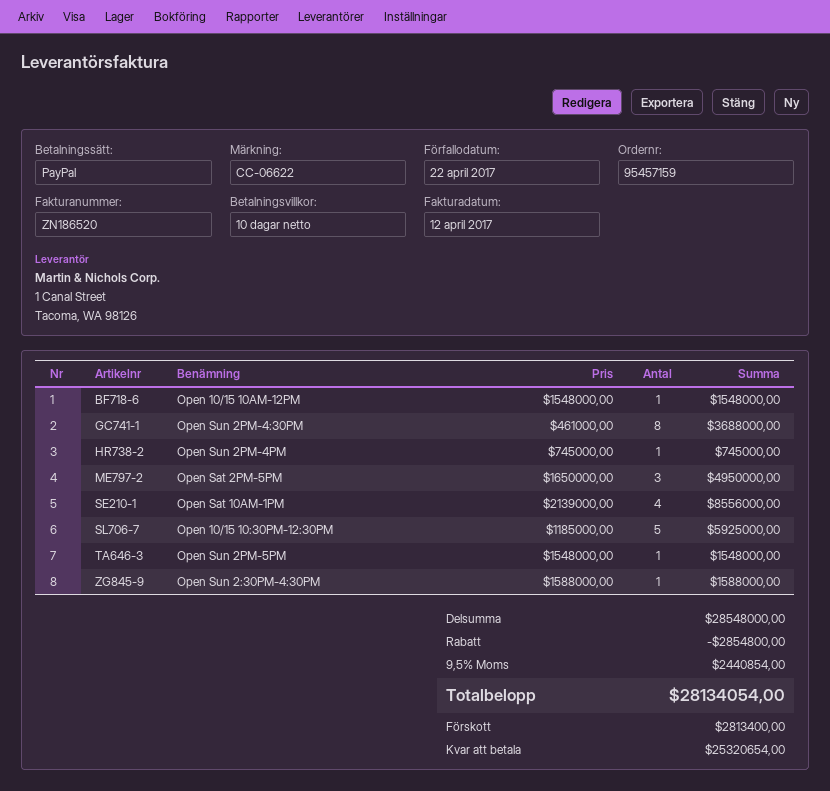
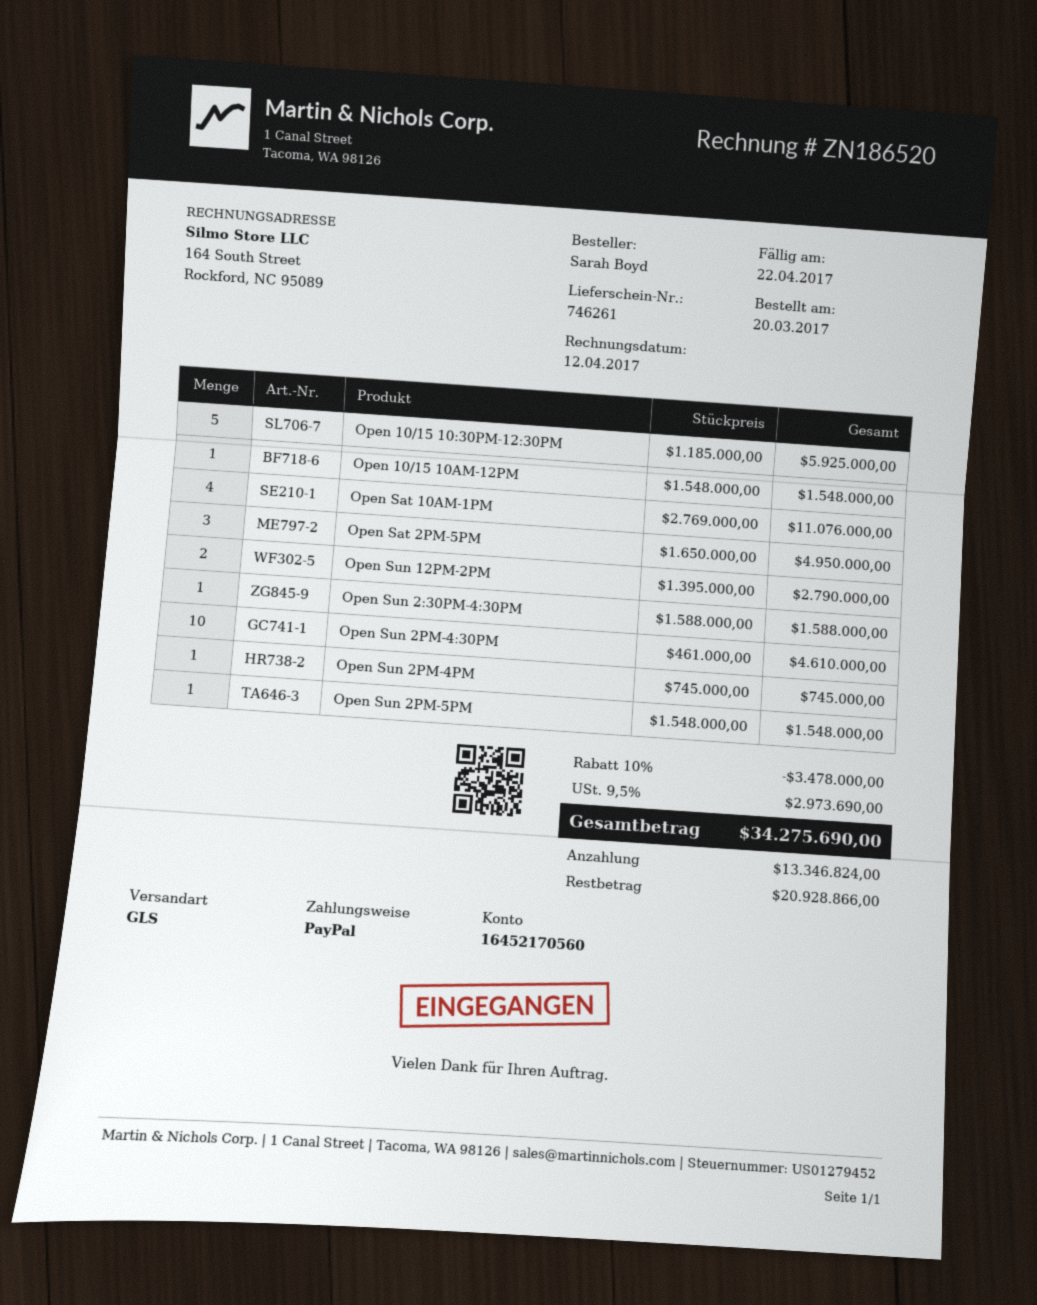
Open Sun 2PM-4:30PM: 8 x 461000.00 = 3688000.00 -> 10 x 461000.00 = 4610000.00
Open Sat 10AM-1PM: 4 x 2139000.00 = 8556000.00 -> 4 x 2769000.00 = 11076000.00
Open Sun 12PM-2PM: none -> 2 x 1395000.00 = 2790000.00
discount: 2854800.00 -> 3478000.00
tax: 9.5% = 2440854.00 -> 9.5% = 2973690.00
total: 28134054.00 -> 34275690.00
deposit: 2813400.00 -> 13346824.00
balance: 25320654.00 -> 20928866.00

